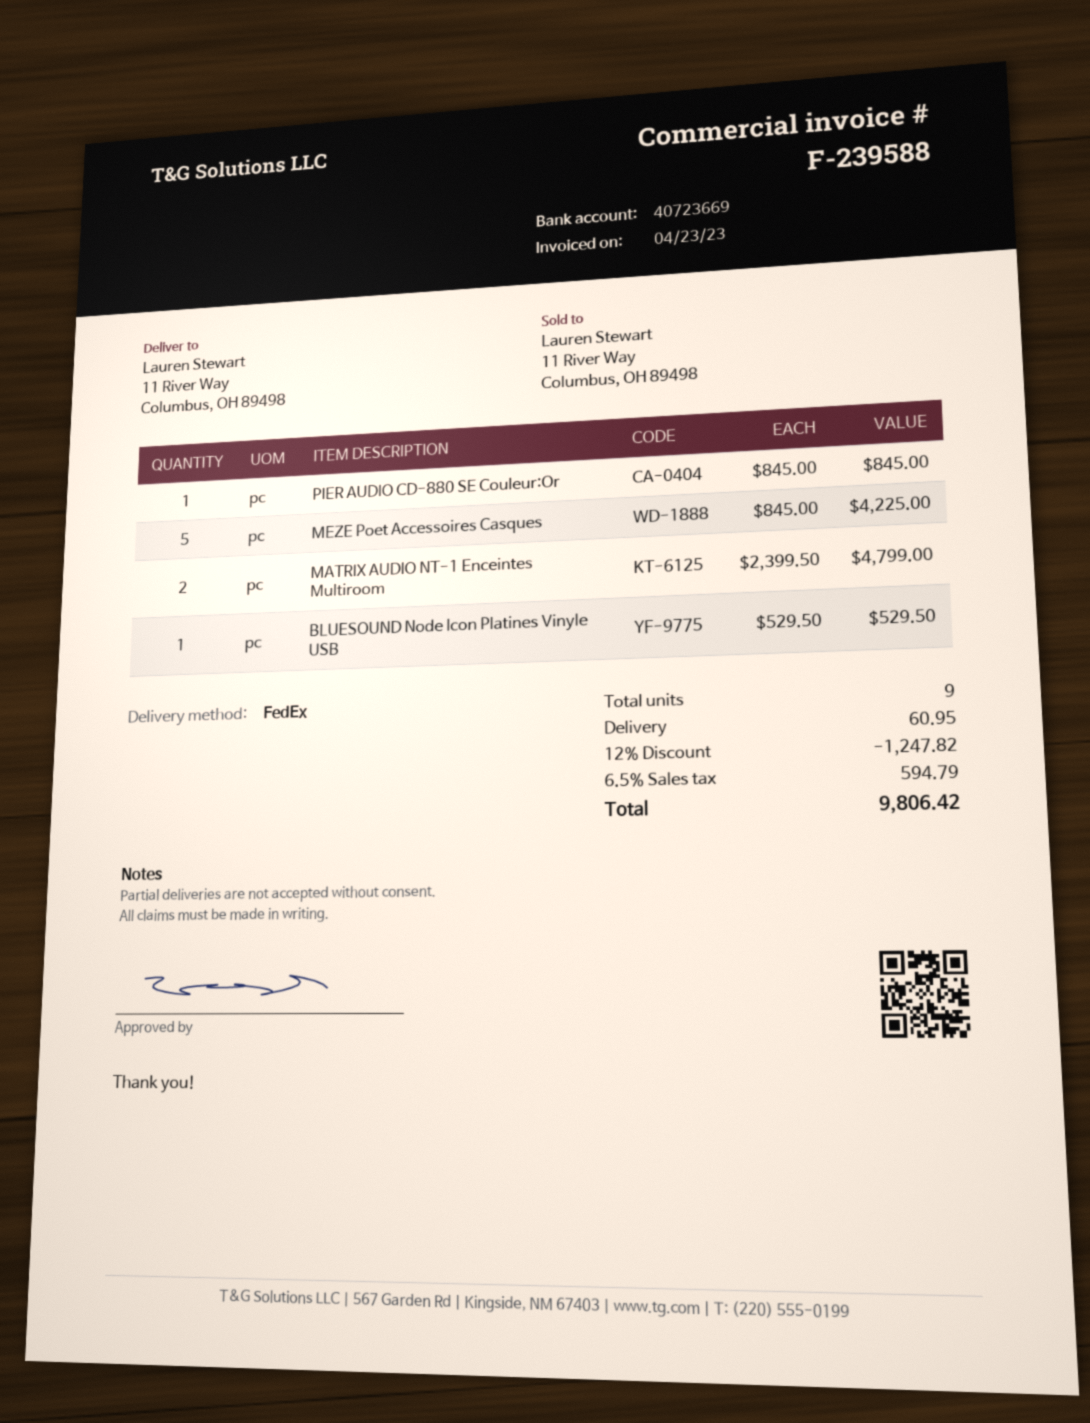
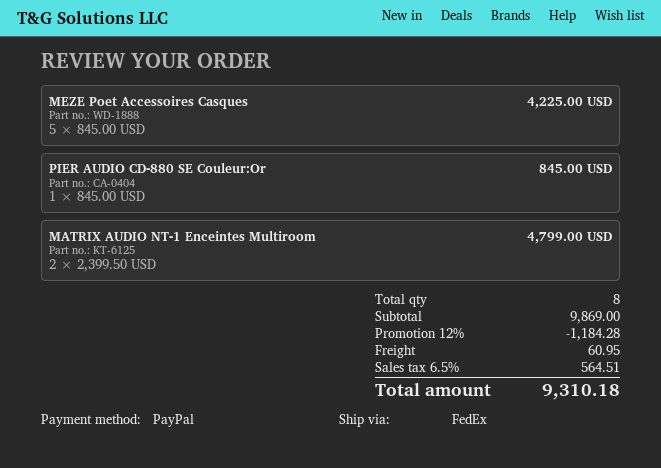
BLUESOUND Node Icon Platines Vinyle USB: 1 x 529.50 = 529.50 -> none
total quantity: 9 -> 8
discount: 12% = 1247.82 -> 12% = 1184.28
tax: 6.5% = 594.79 -> 6.5% = 564.51
total: 9806.42 -> 9310.18

